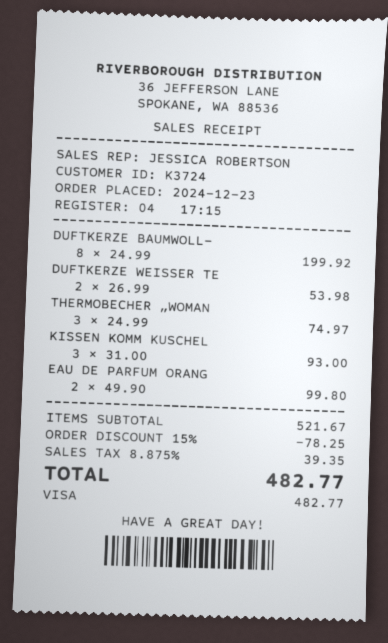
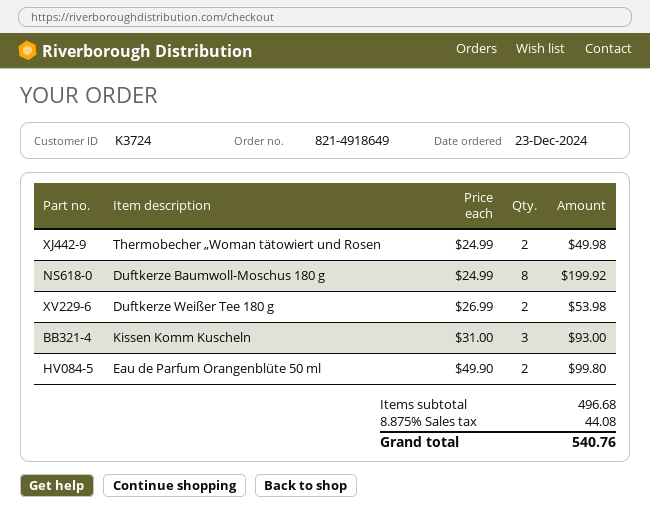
THERMOBECHER „WOMAN: 3 x 24.99 = 74.97 -> 2 x 24.99 = 49.98
subtotal: 521.67 -> 496.68
discount: 15% = 78.25 -> none
tax: 8.875% = 39.35 -> 8.875% = 44.08
total: 482.77 -> 540.76

